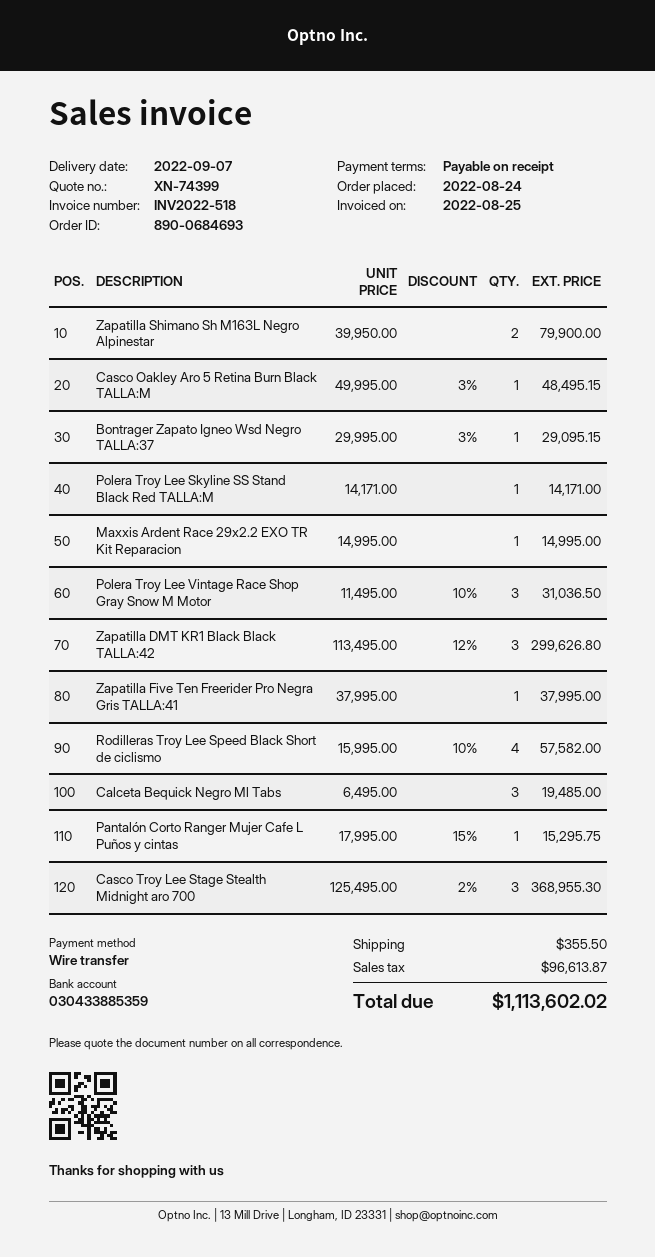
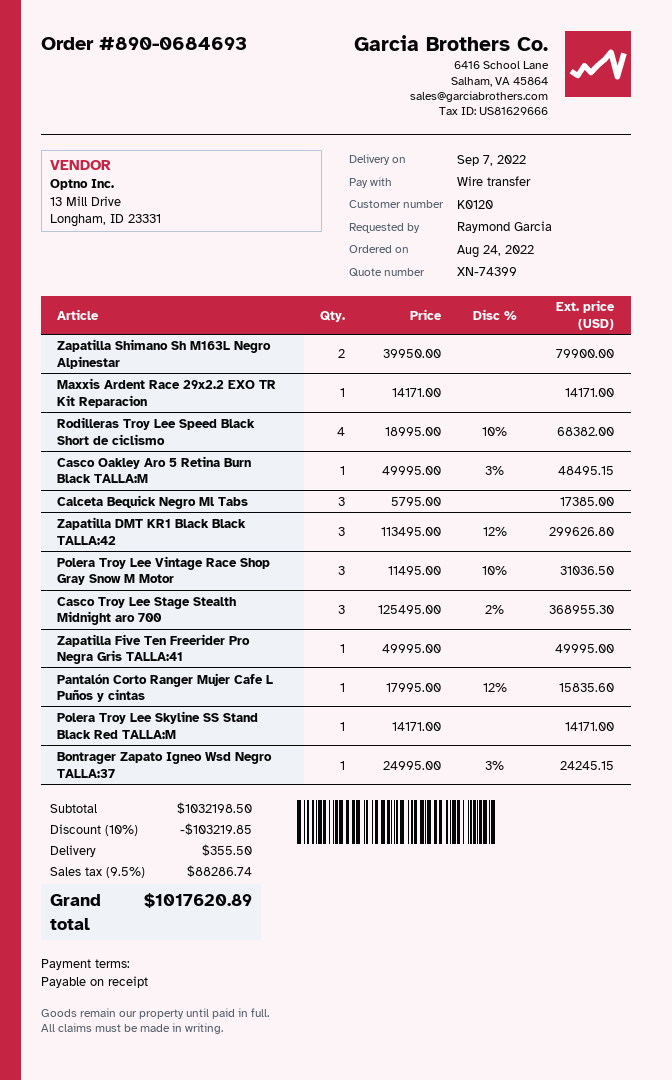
Bontrager Zapato Igneo Wsd Negro TALLA:37: 1 x 29995.00 - 3% = 29095.15 -> 1 x 24995.00 - 3% = 24245.15
Maxxis Ardent Race 29x2.2 EXO TR Kit Reparacion: 1 x 14995.00 = 14995.00 -> 1 x 14171.00 = 14171.00
Zapatilla Five Ten Freerider Pro Negra Gris TALLA:41: 1 x 37995.00 = 37995.00 -> 1 x 49995.00 = 49995.00
Rodilleras Troy Lee Speed Black Short de ciclismo: 4 x 15995.00 - 10% = 57582.00 -> 4 x 18995.00 - 10% = 68382.00
Calceta Bequick Negro Ml Tabs: 3 x 6495.00 = 19485.00 -> 3 x 5795.00 = 17385.00
Pantalón Corto Ranger Mujer Cafe L Puños y cintas: 1 x 17995.00 - 15% = 15295.75 -> 1 x 17995.00 - 12% = 15835.60
discount: none -> 10% = 103219.85
tax: 96613.87 -> 88286.74
total: 1113602.02 -> 1017620.89

